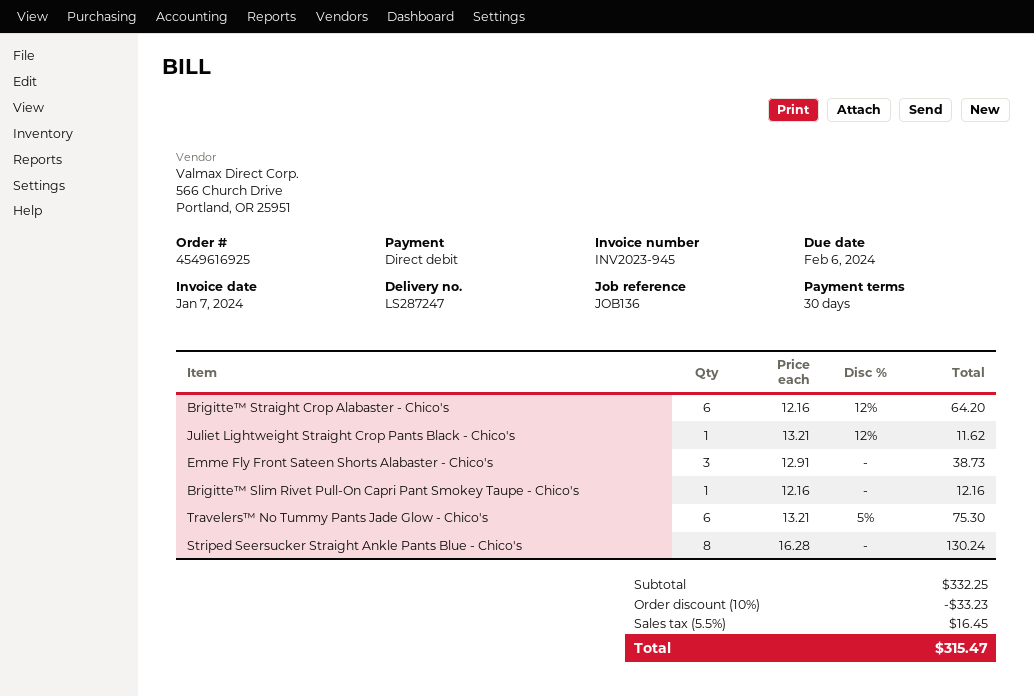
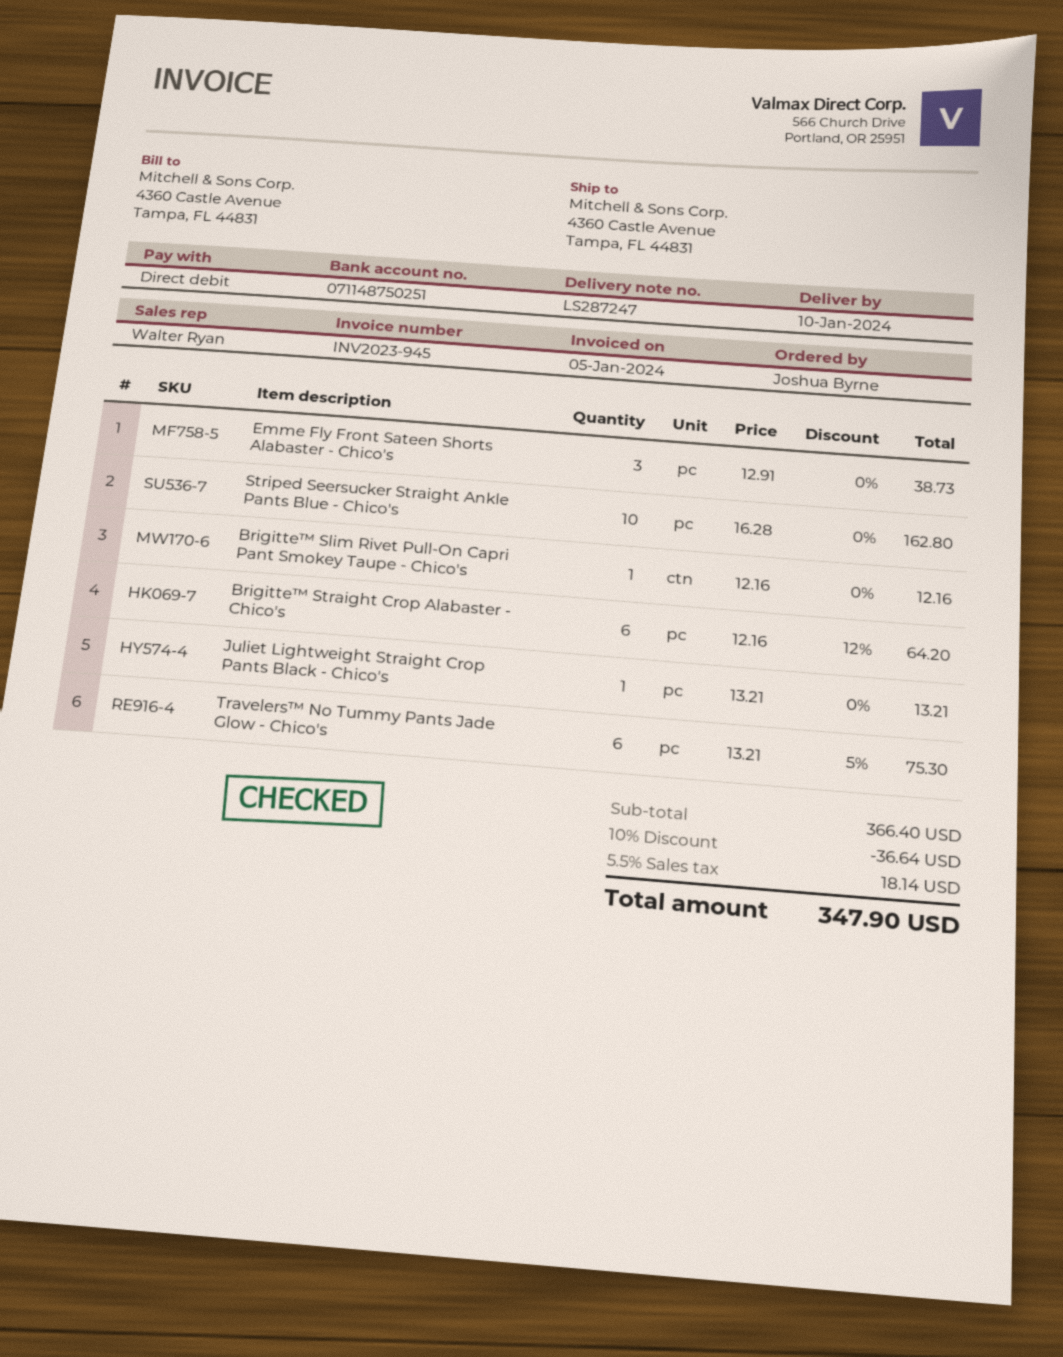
invoice date: 2024-01-07 -> 2024-01-05
Juliet Lightweight Straight Crop Pants Black - Chico's: 1 x 13.21 - 12% = 11.62 -> 1 x 13.21 = 13.21
Striped Seersucker Straight Ankle Pants Blue - Chico's: 8 x 16.28 = 130.24 -> 10 x 16.28 = 162.80
subtotal: 332.25 -> 366.40
discount: 10% = 33.23 -> 10% = 36.64
tax: 5.5% = 16.45 -> 5.5% = 18.14
total: 315.47 -> 347.90

